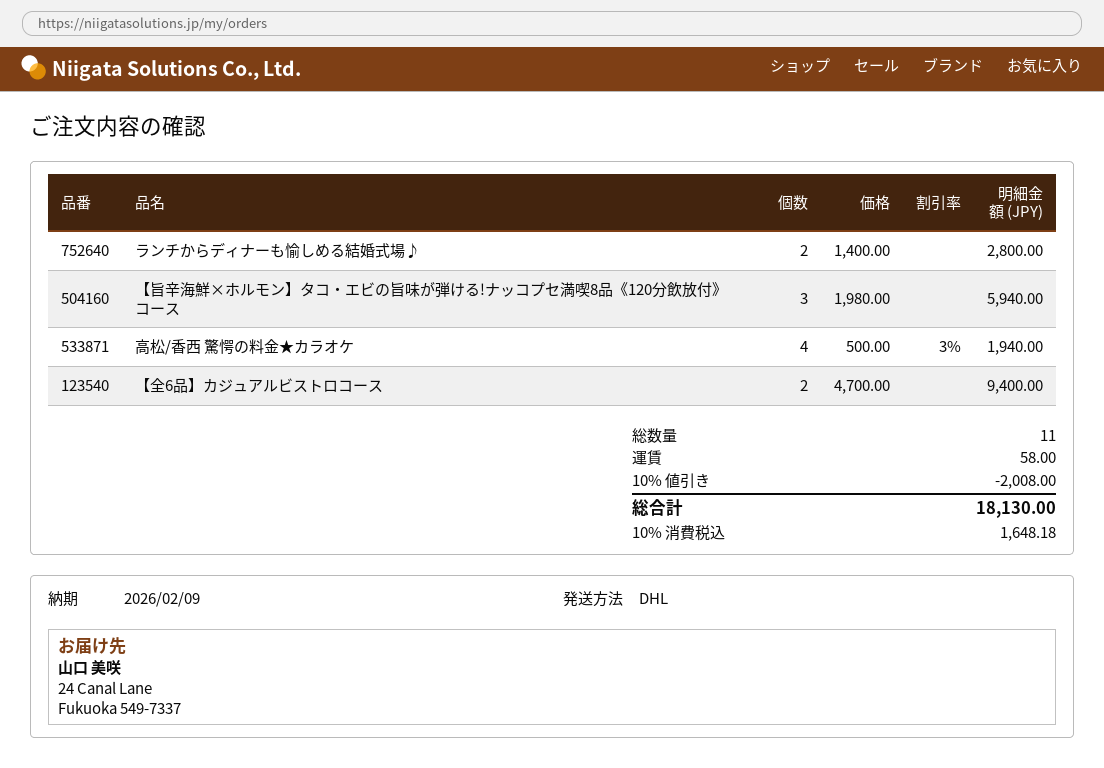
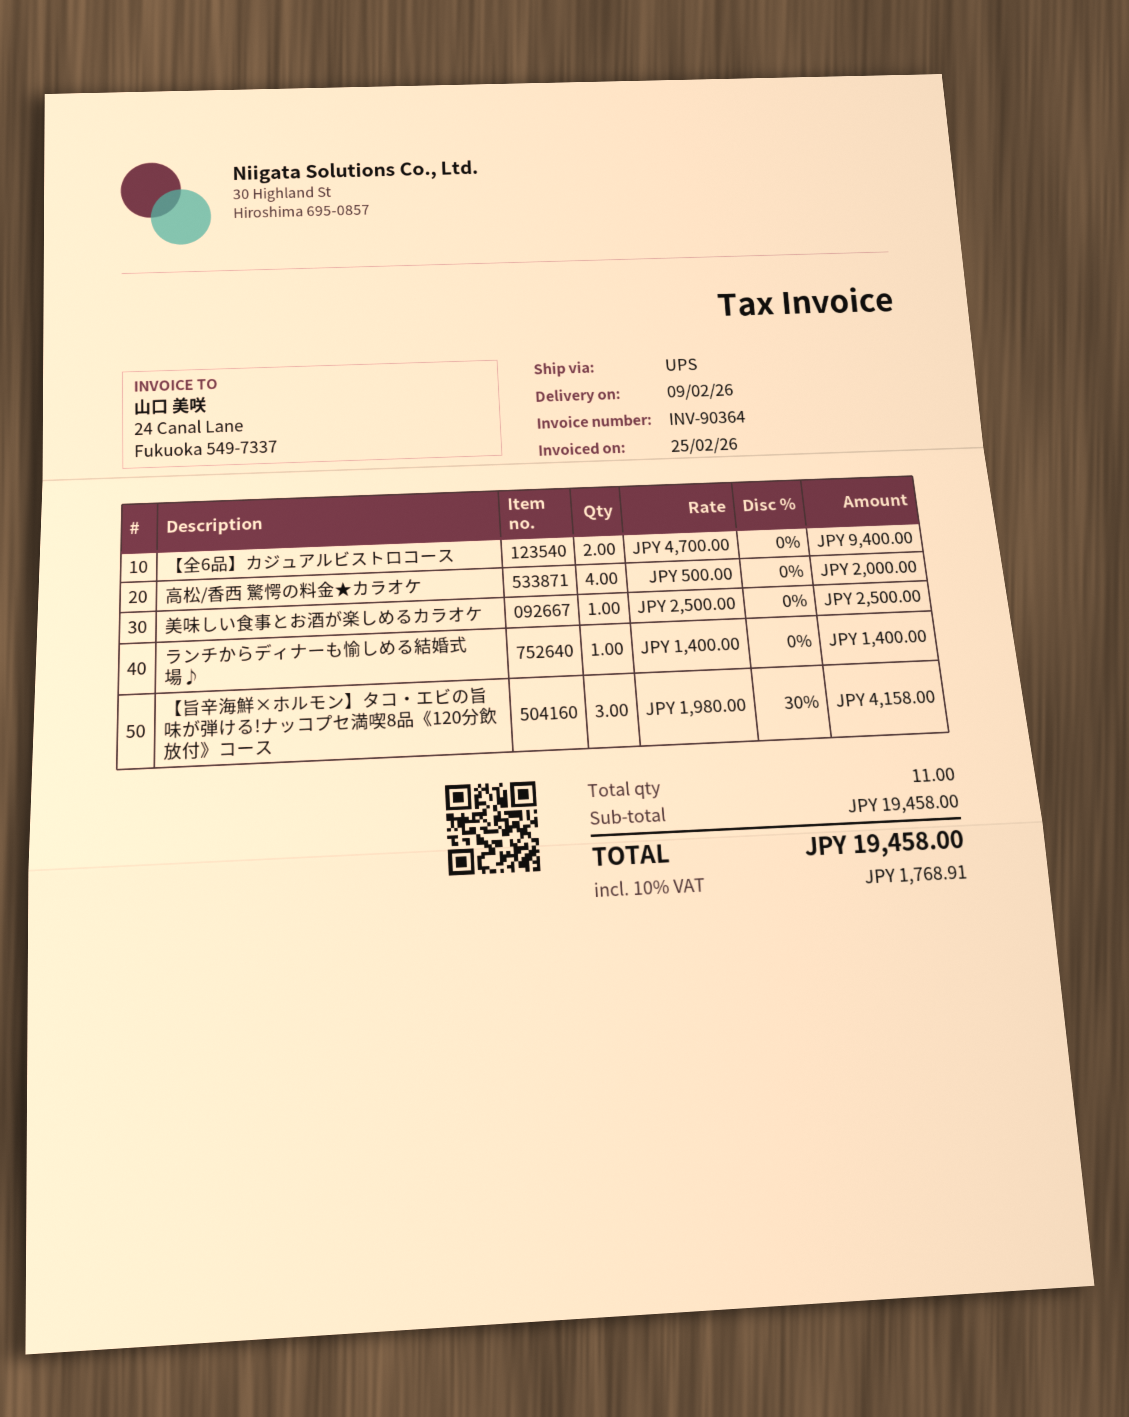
shipping method: DHL -> UPS
ランチからディナーも愉しめる結婚式場♪: 2 x 1400.00 = 2800.00 -> 1 x 1400.00 = 1400.00
【旨辛海鮮×ホルモン】タコ・エビの旨味が弾ける!ナッコプセ満喫8品《120分飲放付》コース: 3 x 1980.00 = 5940.00 -> 3 x 1980.00 - 30% = 4158.00
高松/香西 驚愕の料金★カラオケ: 4 x 500.00 - 3% = 1940.00 -> 4 x 500.00 = 2000.00
美味しい食事とお酒が楽しめるカラオケ: none -> 1 x 2500.00 = 2500.00
discount: 10% = 2008.00 -> none
shipping: 58.00 -> none
tax: 10% = 1648.18 -> 10% = 1768.91
total: 18130.00 -> 19458.00

